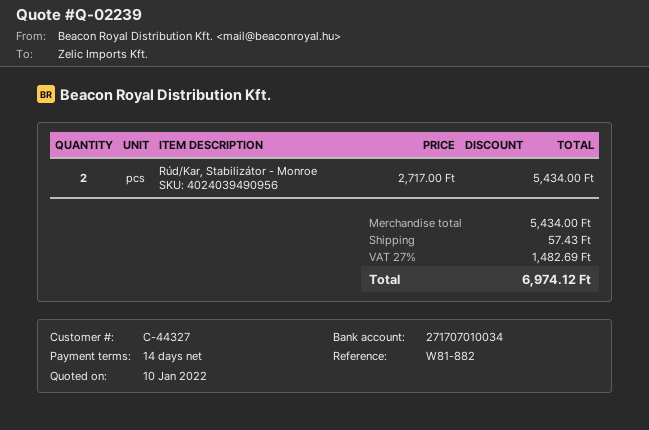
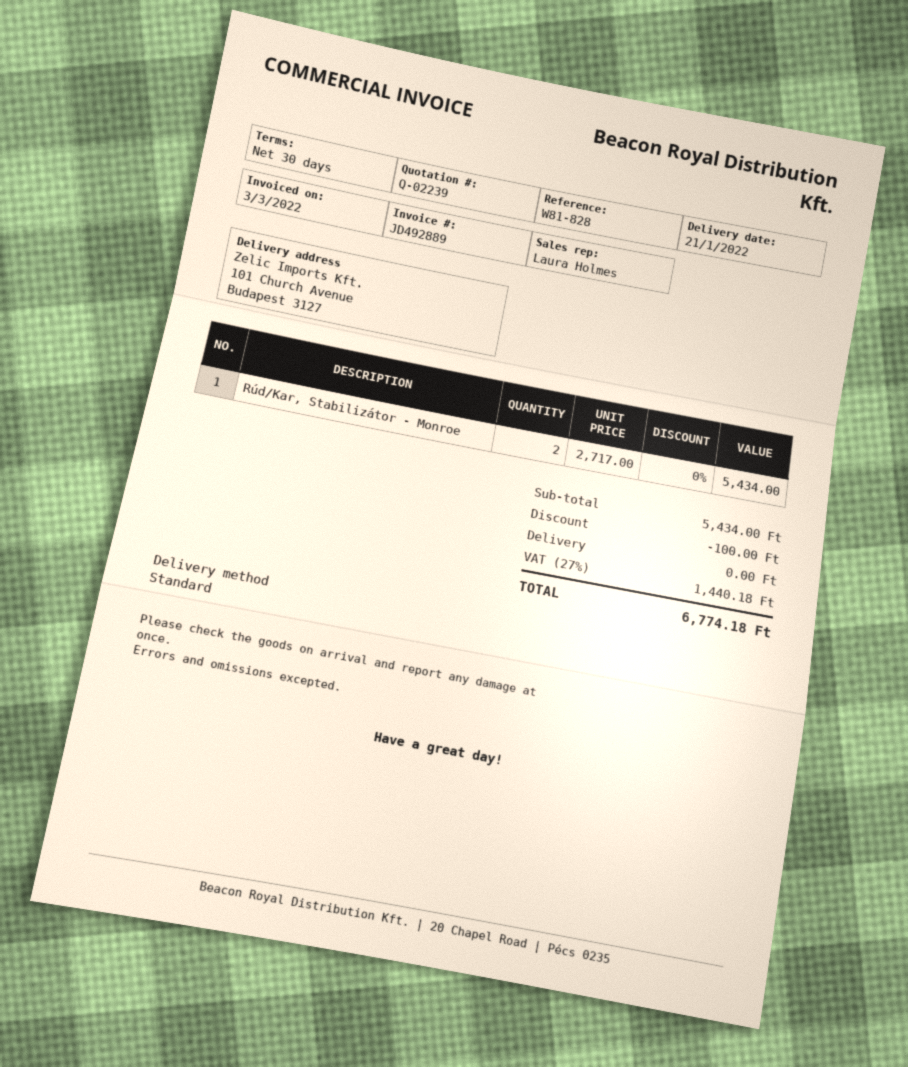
payment terms: 14 days -> 30 days
reference: W81-882 -> W81-828
discount: none -> 100.00
shipping: 57.43 -> 0.00
tax: 27% = 1482.69 -> 27% = 1440.18
total: 6974.12 -> 6774.18

